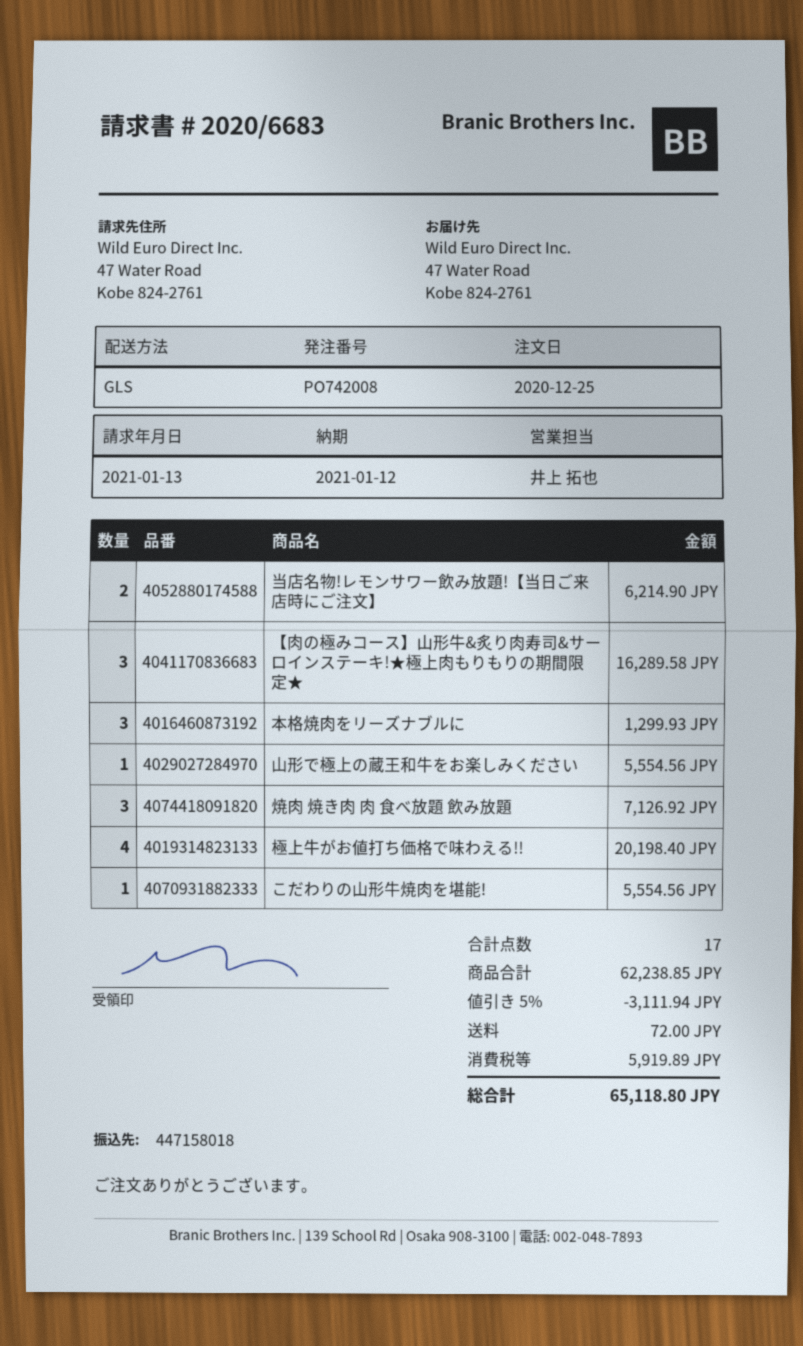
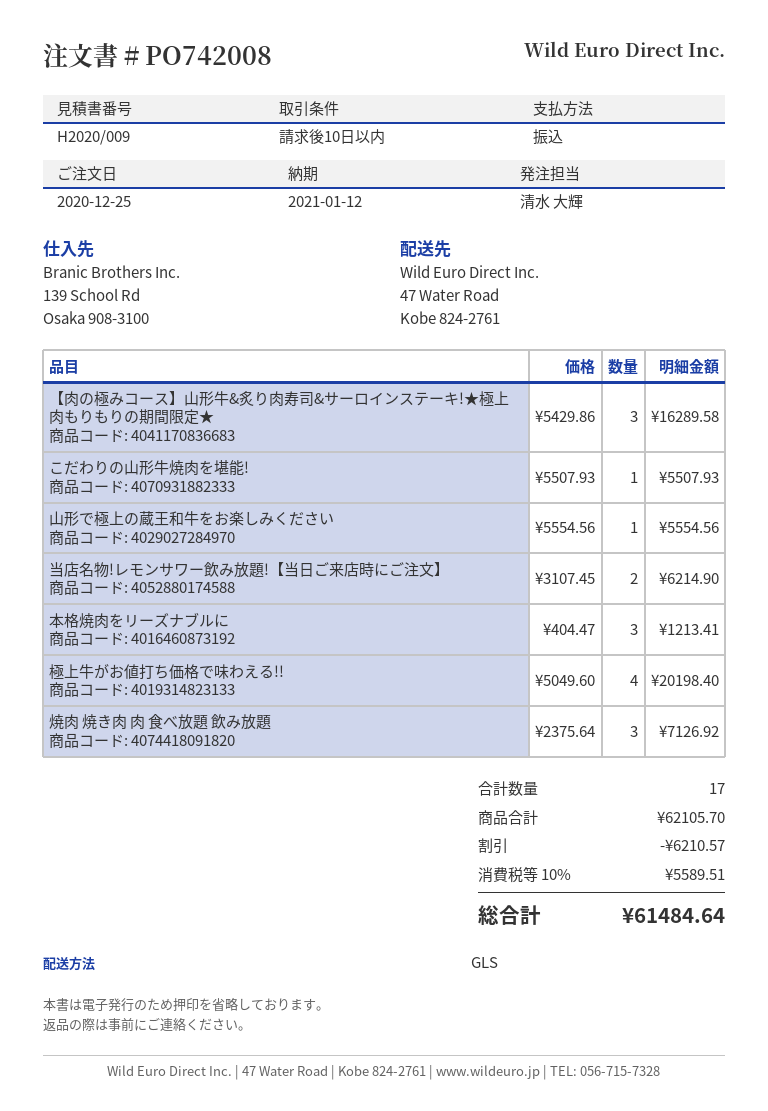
本格焼肉をリーズナブルに: 3 for 1299.93 -> 3 for 1213.41
こだわりの山形牛焼肉を堪能!: 1 for 5554.56 -> 1 for 5507.93
subtotal: 62238.85 -> 62105.70
discount: 3111.94 -> 6210.57
shipping: 72.00 -> none
tax: 5919.89 -> 5589.51
total: 65118.80 -> 61484.64

